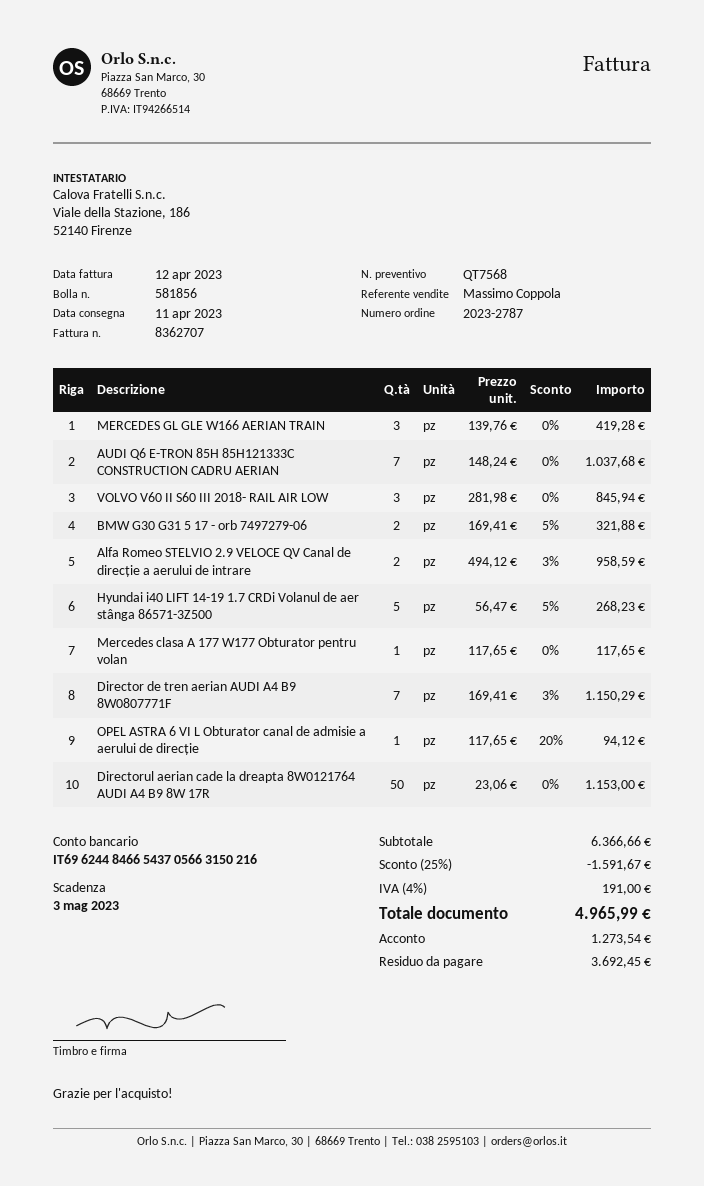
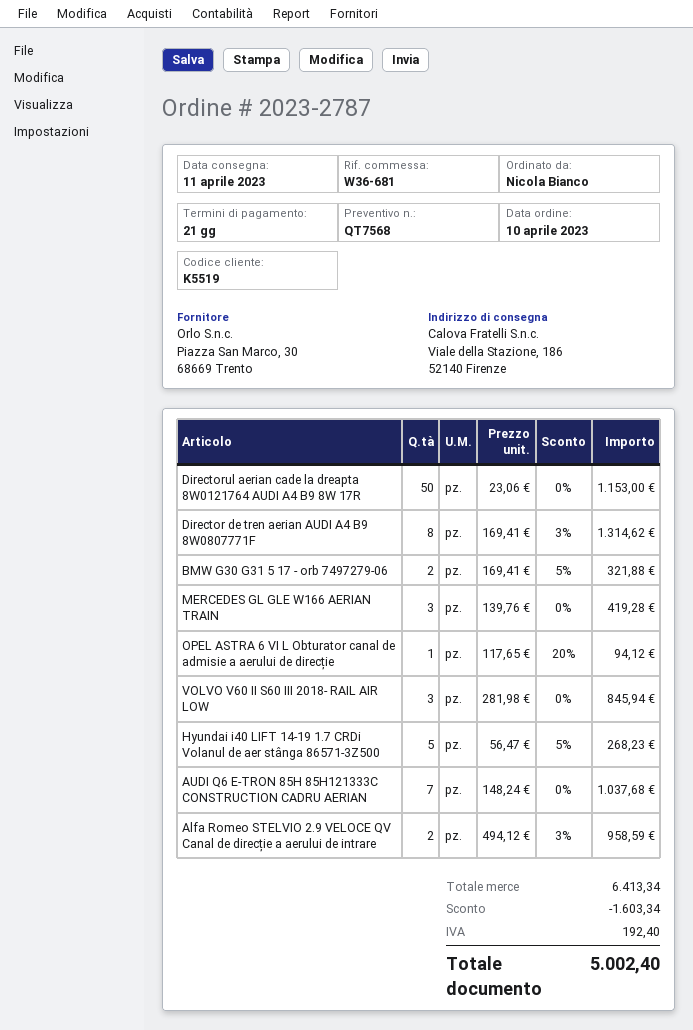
Mercedes clasa A 177 W177 Obturator pentru volan: 1 x 117.65 = 117.65 -> none
Director de tren aerian AUDI A4 B9 8W0807771F: 7 x 169.41 - 3% = 1150.29 -> 8 x 169.41 - 3% = 1314.62
subtotal: 6366.66 -> 6413.34
discount: 1591.67 -> 1603.34
tax: 191.00 -> 192.40
total: 4965.99 -> 5002.40

